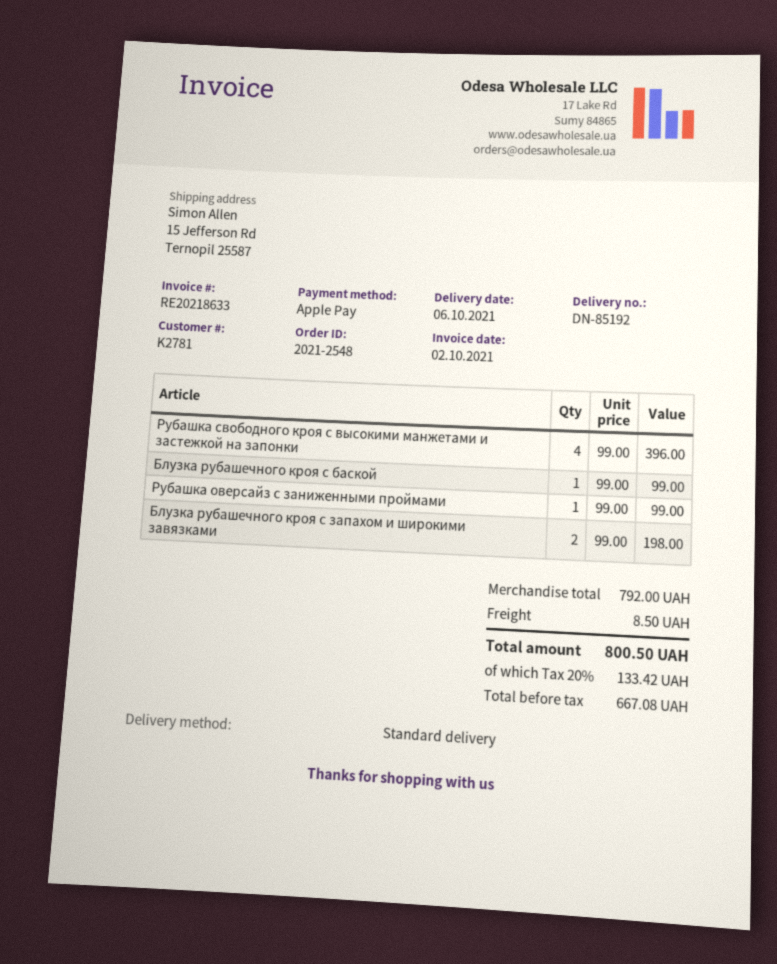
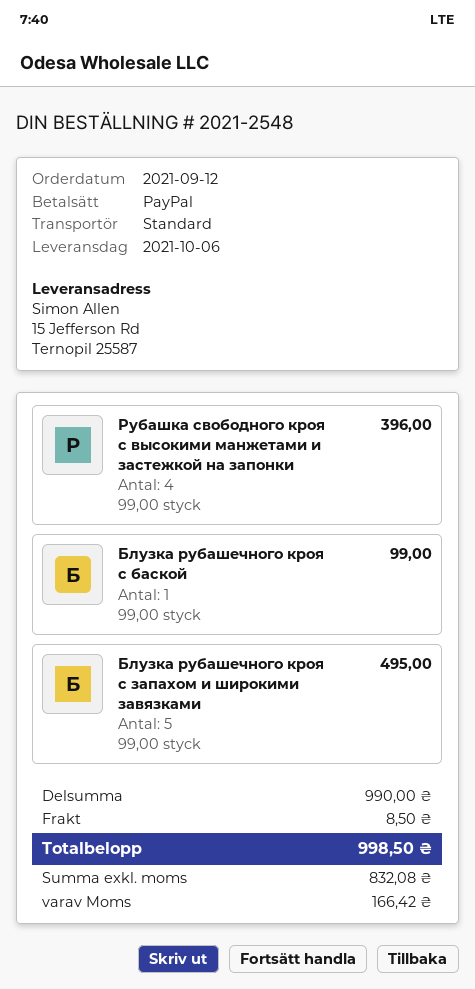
payment method: Apple Pay -> PayPal
Рубашка оверсайз с заниженными проймами: 1 x 99.00 = 99.00 -> none
Блузка рубашечного кроя с запахом и широкими завязками: 2 x 99.00 = 198.00 -> 5 x 99.00 = 495.00
subtotal: 792.00 -> 990.00
net: 667.08 -> 832.08
tax: 133.42 -> 166.42
total: 800.50 -> 998.50

